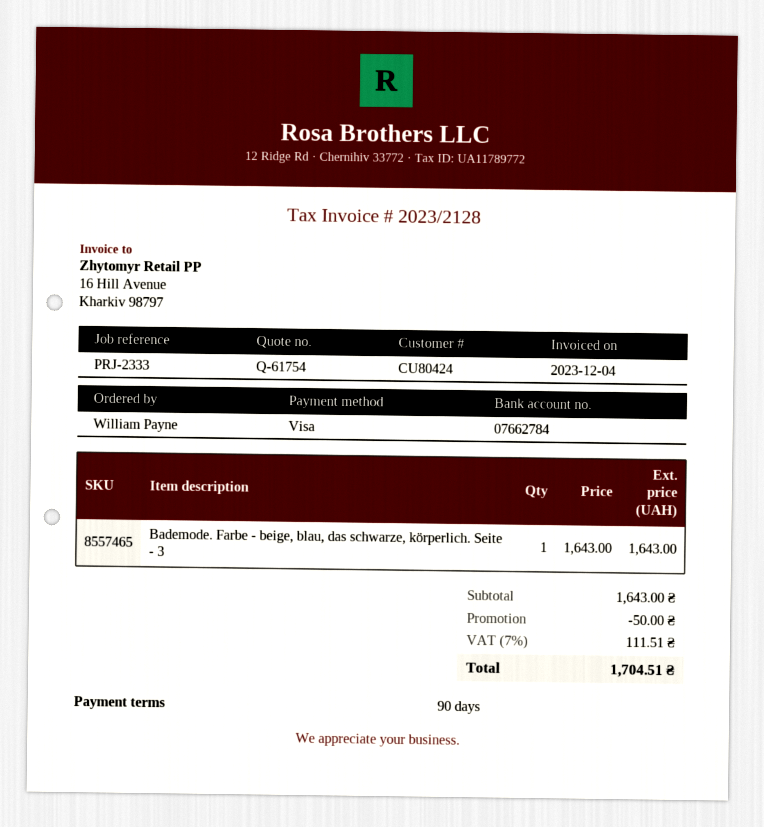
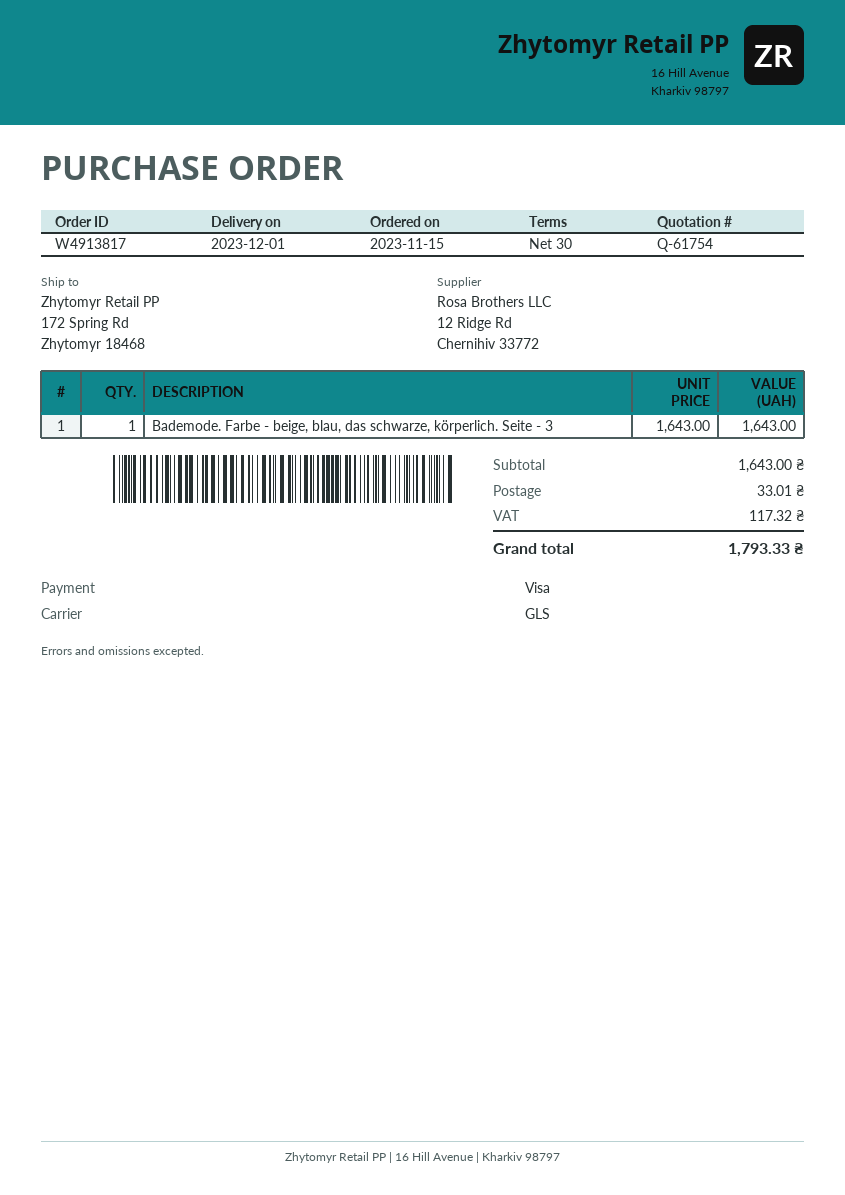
payment terms: 90 days -> 30 days
discount: 50.00 -> none
shipping: none -> 33.01
tax: 111.51 -> 117.32
total: 1704.51 -> 1793.33

